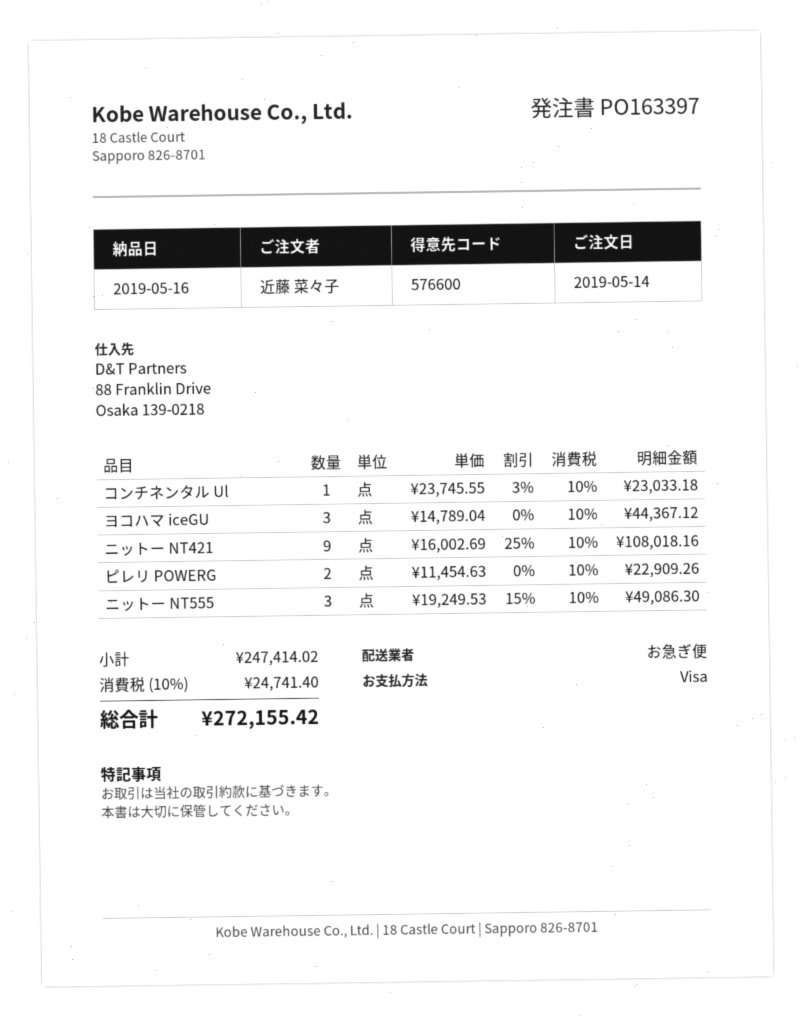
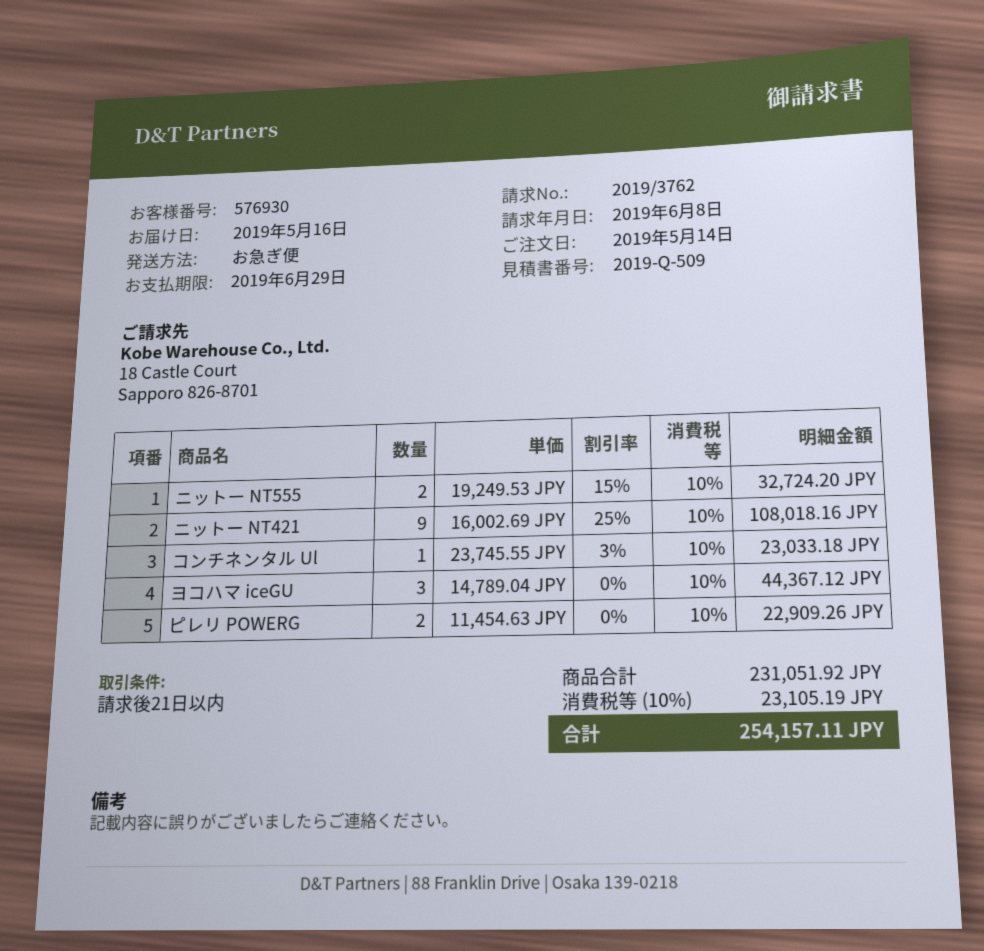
customer number: 576600 -> 576930
ニットー NT555: 3 x 19249.53 - 15% = 49086.30 -> 2 x 19249.53 - 15% = 32724.20
subtotal: 247414.02 -> 231051.92
tax: 10% = 24741.40 -> 10% = 23105.19
total: 272155.42 -> 254157.11

